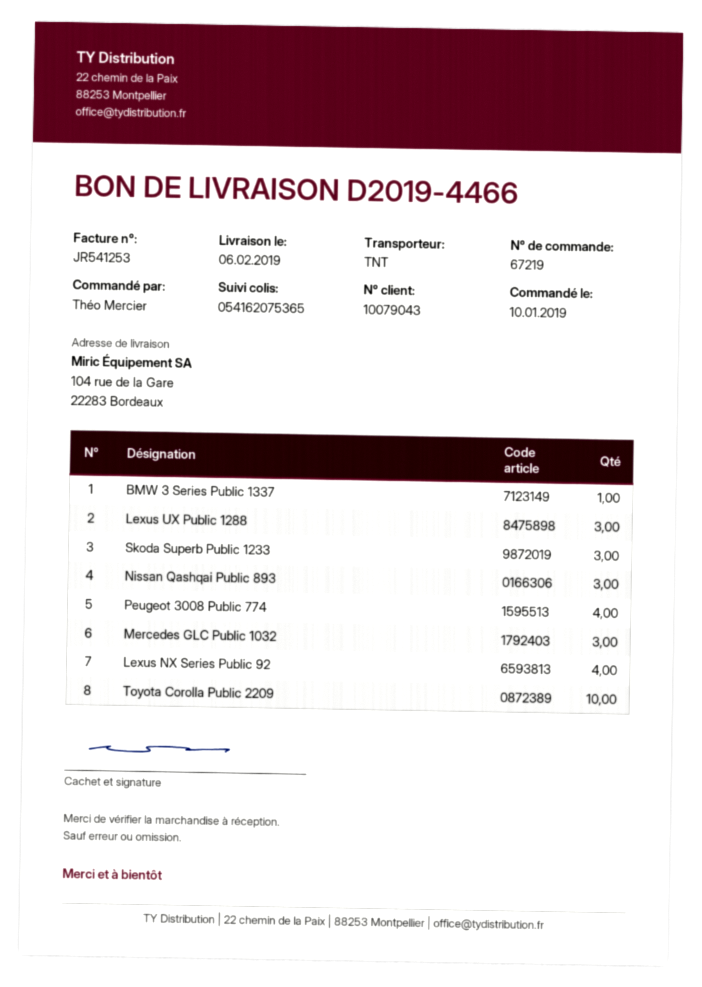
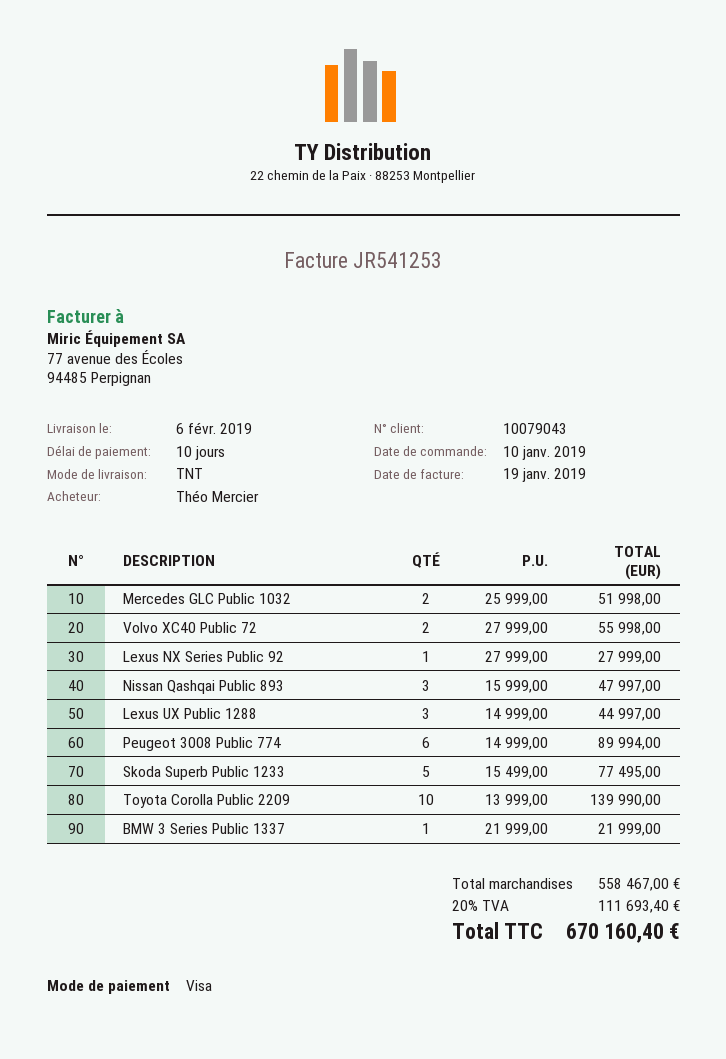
Skoda Superb Public 1233: 3 -> 5
Peugeot 3008 Public 774: 4 -> 6
Mercedes GLC Public 1032: 3 -> 2
Lexus NX Series Public 92: 4 -> 1
Volvo XC40 Public 72: none -> 2

